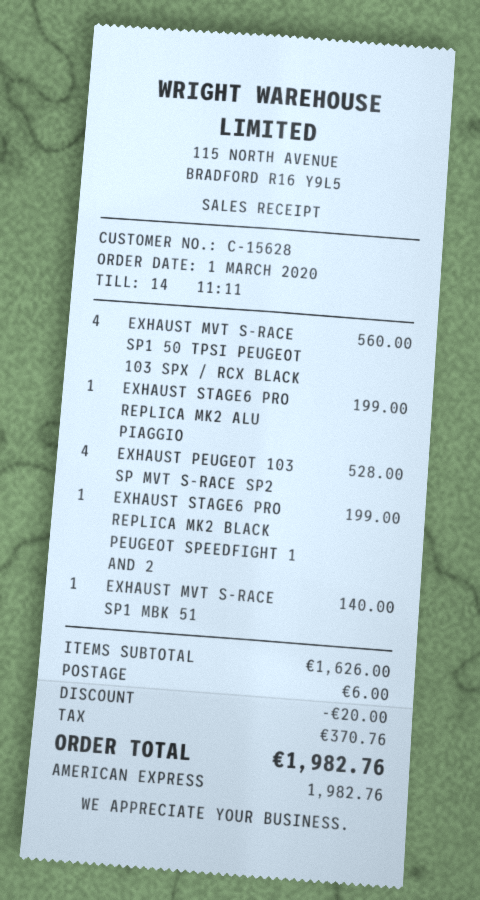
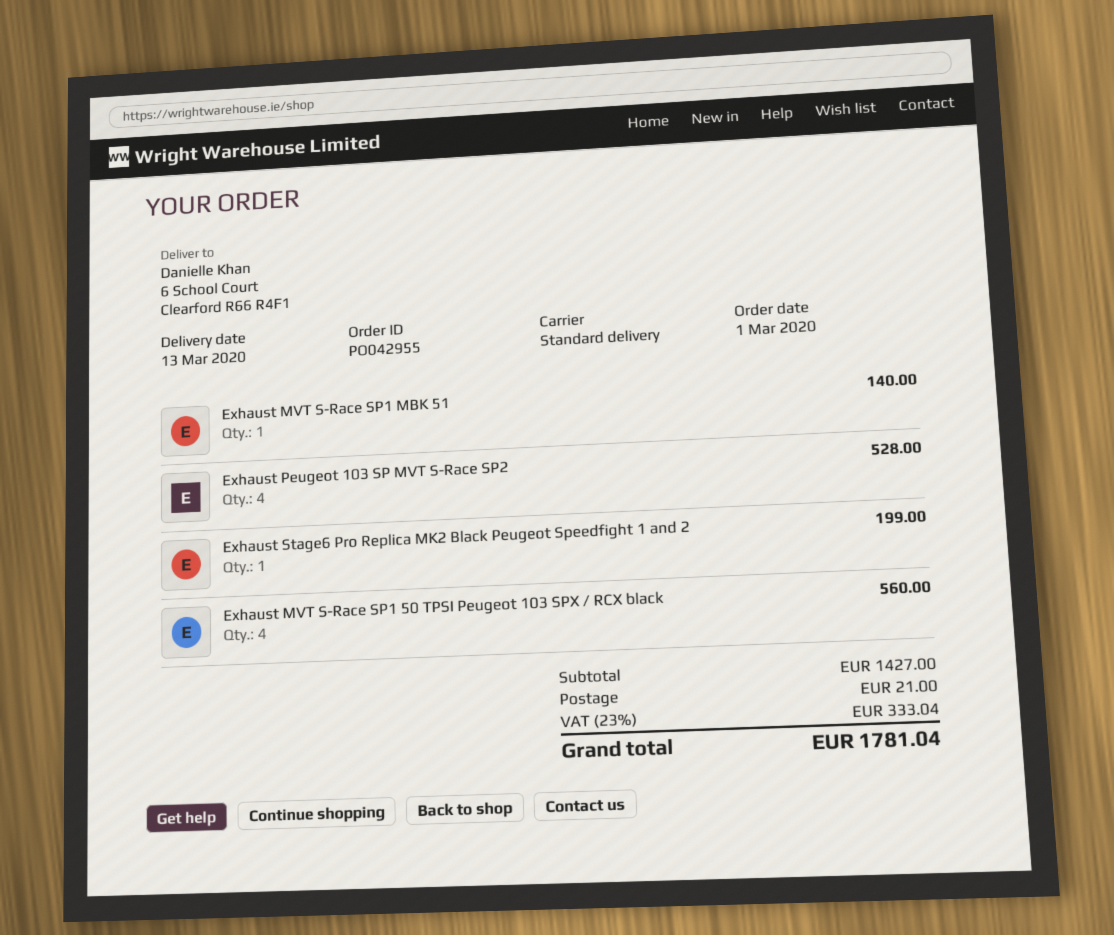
EXHAUST STAGE6 PRO REPLICA MK2 ALU PIAGGIO: 1 for 199.00 -> none
subtotal: 1626.00 -> 1427.00
discount: 20.00 -> none
shipping: 6.00 -> 21.00
tax: 370.76 -> 333.04
total: 1982.76 -> 1781.04

